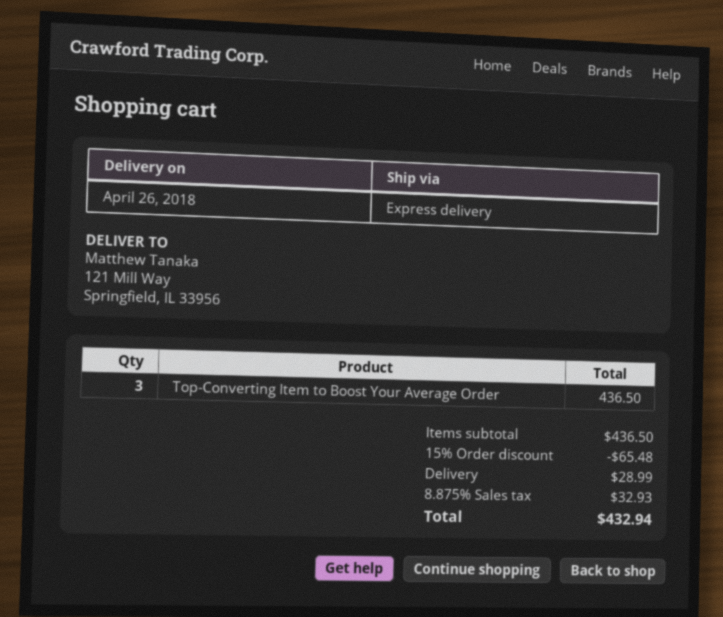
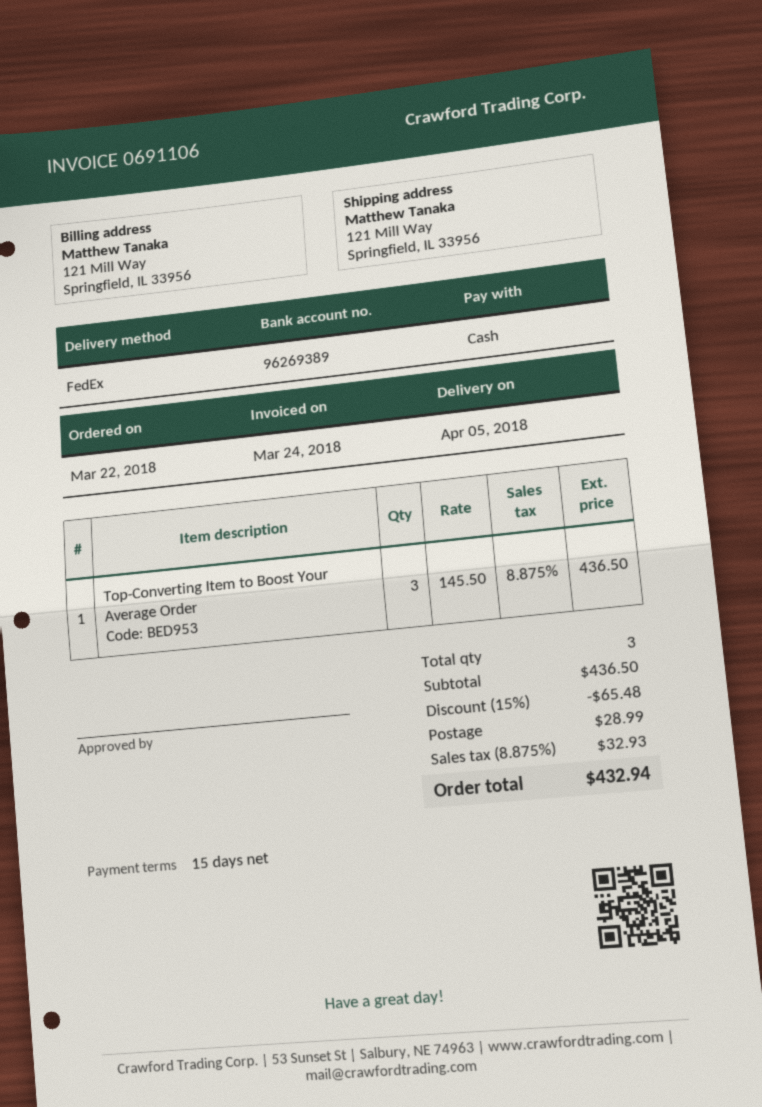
delivery date: 2018-04-26 -> 2018-04-05
shipping method: express -> FedEx

